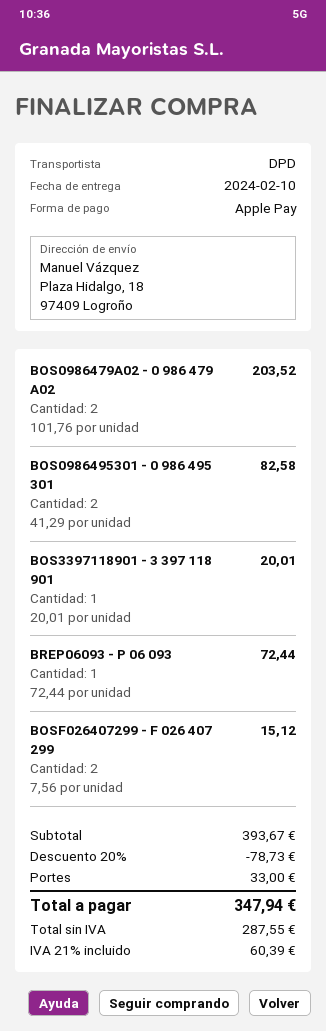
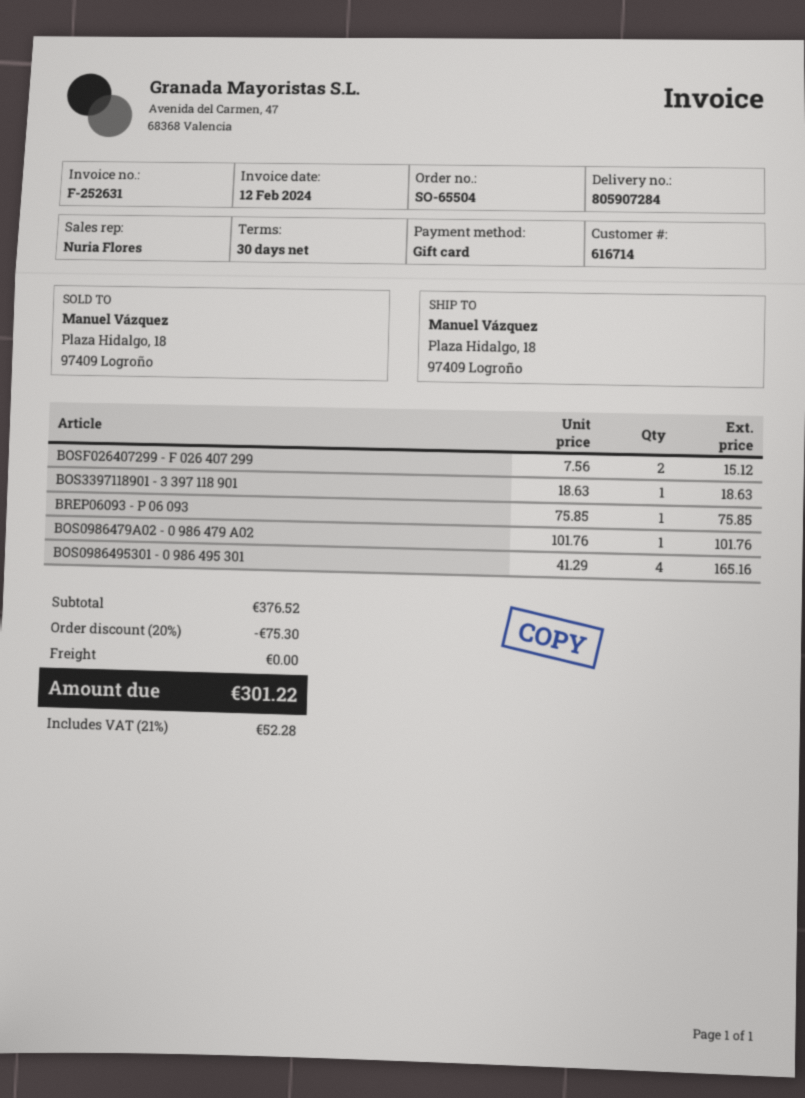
payment method: Apple Pay -> gift card
BOS0986479A02 - 0 986 479 A02: 2 x 101.76 = 203.52 -> 1 x 101.76 = 101.76
BOS0986495301 - 0 986 495 301: 2 x 41.29 = 82.58 -> 4 x 41.29 = 165.16
BOS3397118901 - 3 397 118 901: 1 x 20.01 = 20.01 -> 1 x 18.63 = 18.63
BREP06093 - P 06 093: 1 x 72.44 = 72.44 -> 1 x 75.85 = 75.85
subtotal: 393.67 -> 376.52
discount: 20% = 78.73 -> 20% = 75.30
shipping: 33.00 -> 0.00
tax: 21% = 60.39 -> 21% = 52.28
total: 347.94 -> 301.22

